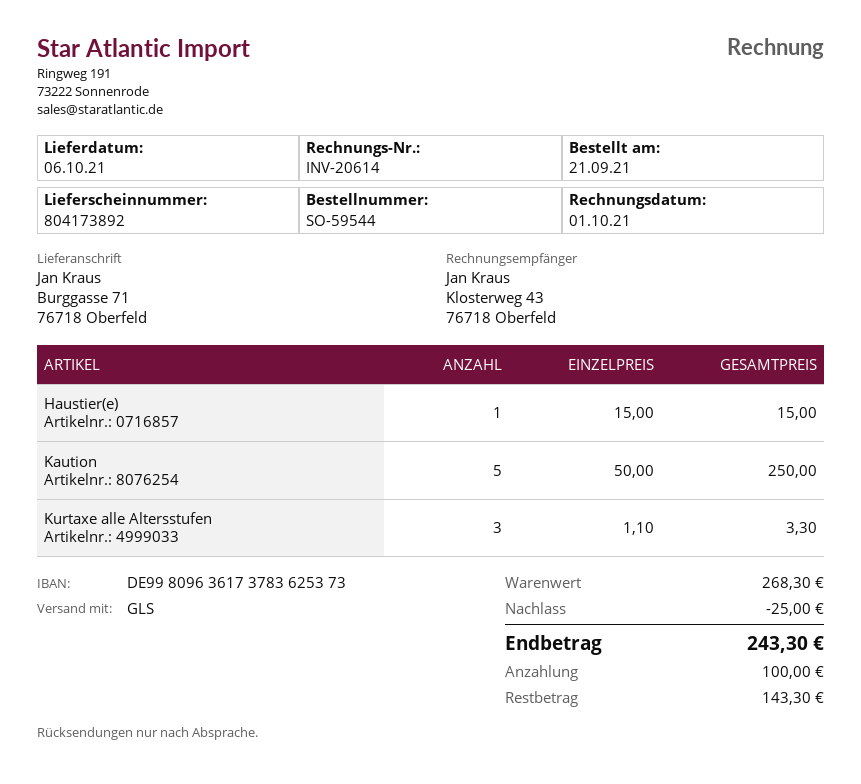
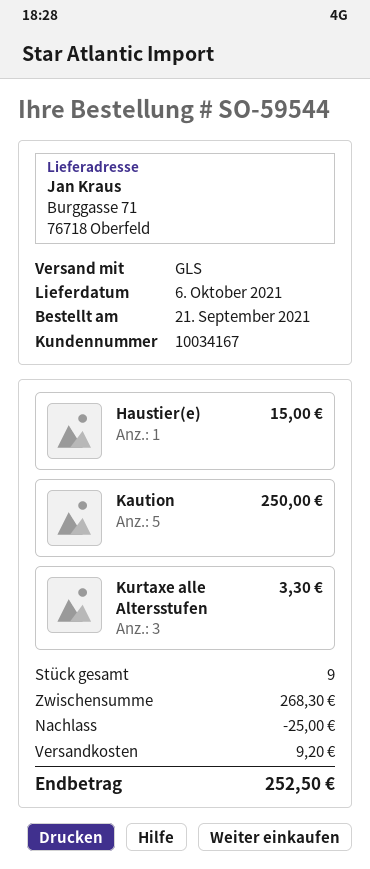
shipping: none -> 9.20
total: 243.30 -> 252.50

